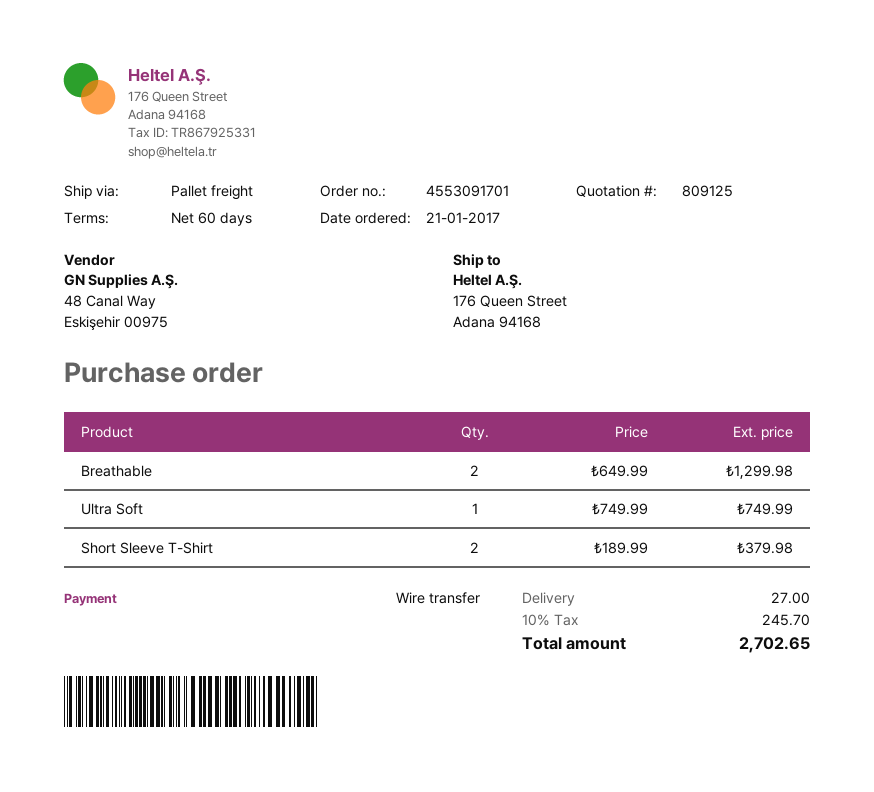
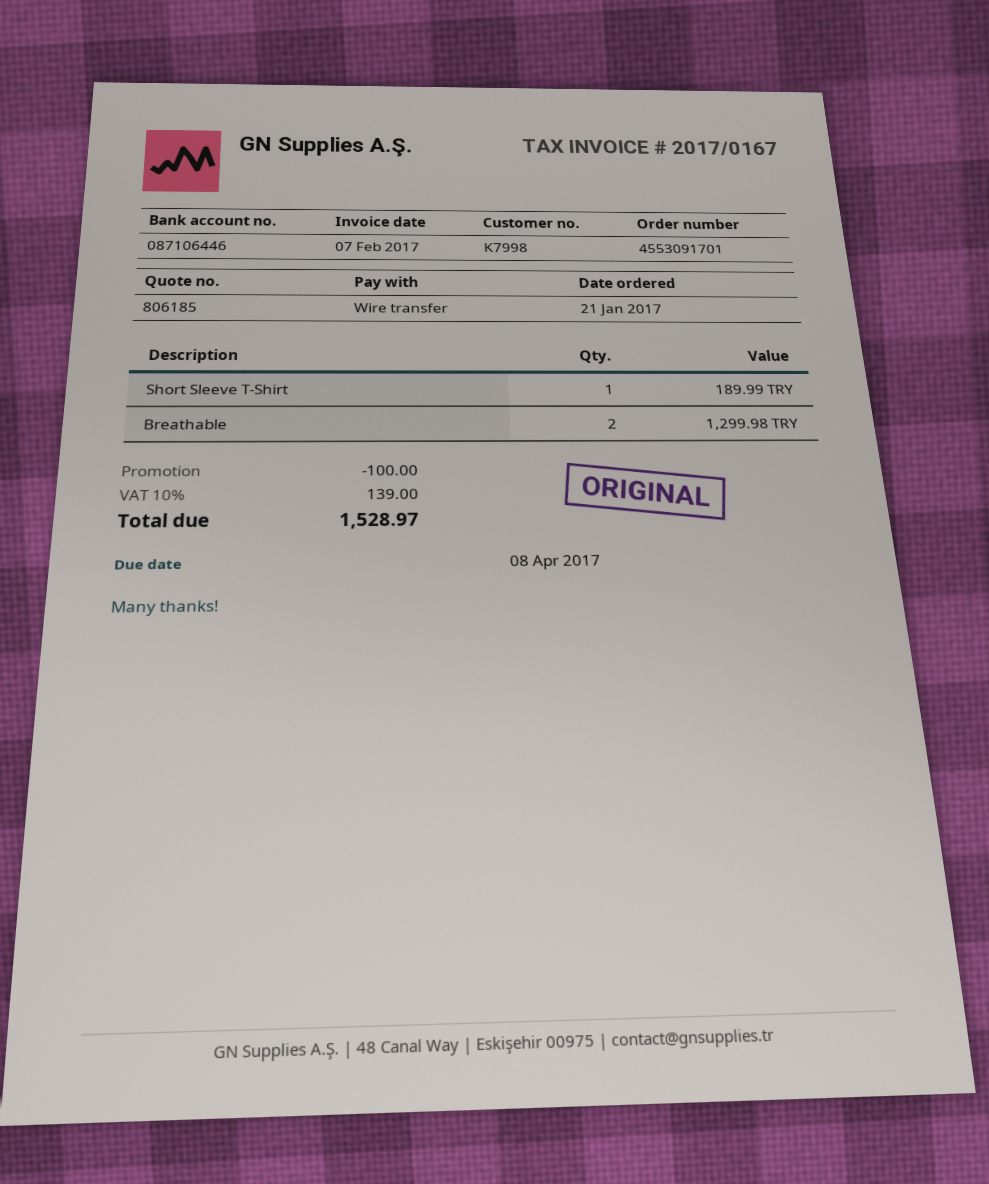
quote number: 809125 -> 806185
Ultra Soft: 1 for 749.99 -> none
Short Sleeve T-Shirt: 2 for 379.98 -> 1 for 189.99
discount: none -> 100.00
shipping: 27.00 -> none
tax: 10% = 245.70 -> 10% = 139.00
total: 2702.65 -> 1528.97

